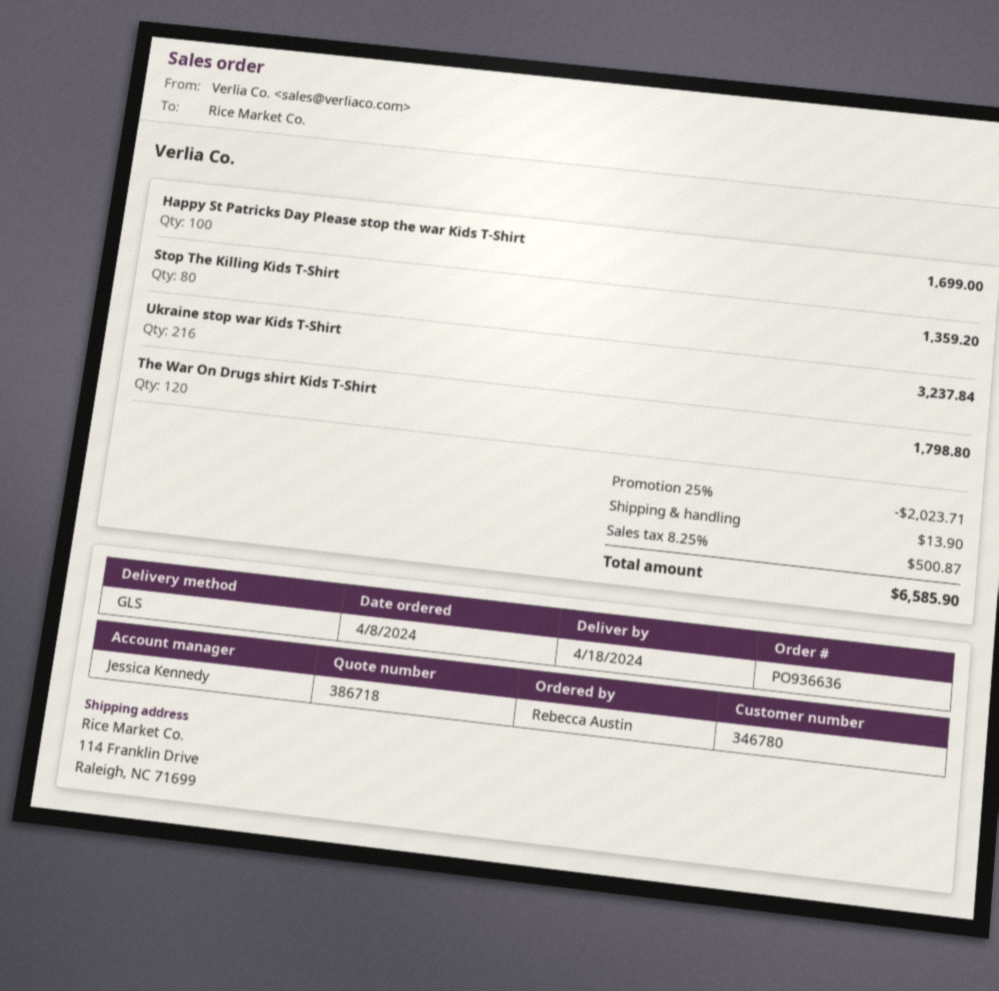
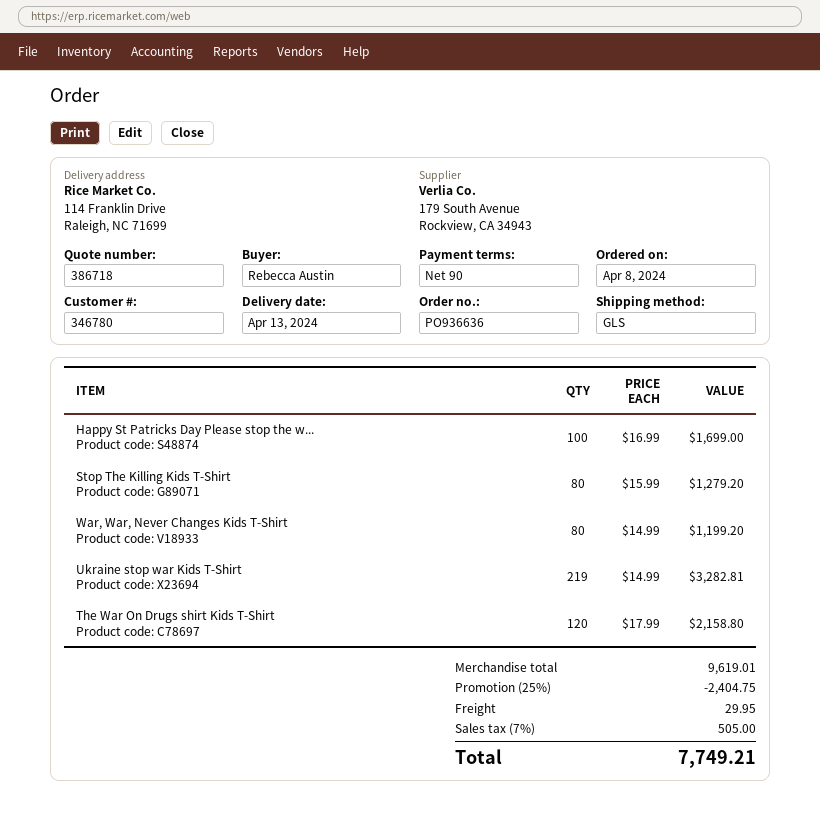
delivery date: 2024-04-18 -> 2024-04-13
Stop The Killing Kids T-Shirt: 80 for 1359.20 -> 80 for 1279.20
Ukraine stop war Kids T-Shirt: 216 for 3237.84 -> 219 for 3282.81
The War On Drugs shirt Kids T-Shirt: 120 for 1798.80 -> 120 for 2158.80
War, War, Never Changes Kids T-Shirt: none -> 80 for 1199.20
discount: 25% = 2023.71 -> 25% = 2404.75
shipping: 13.90 -> 29.95
tax: 8.25% = 500.87 -> 7% = 505.00
total: 6585.90 -> 7749.21

